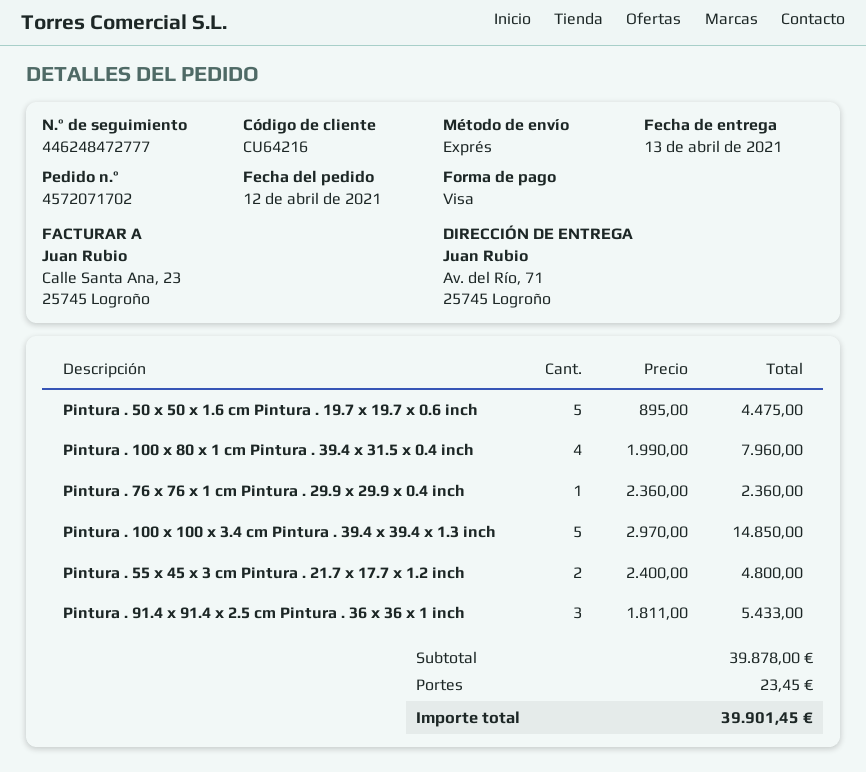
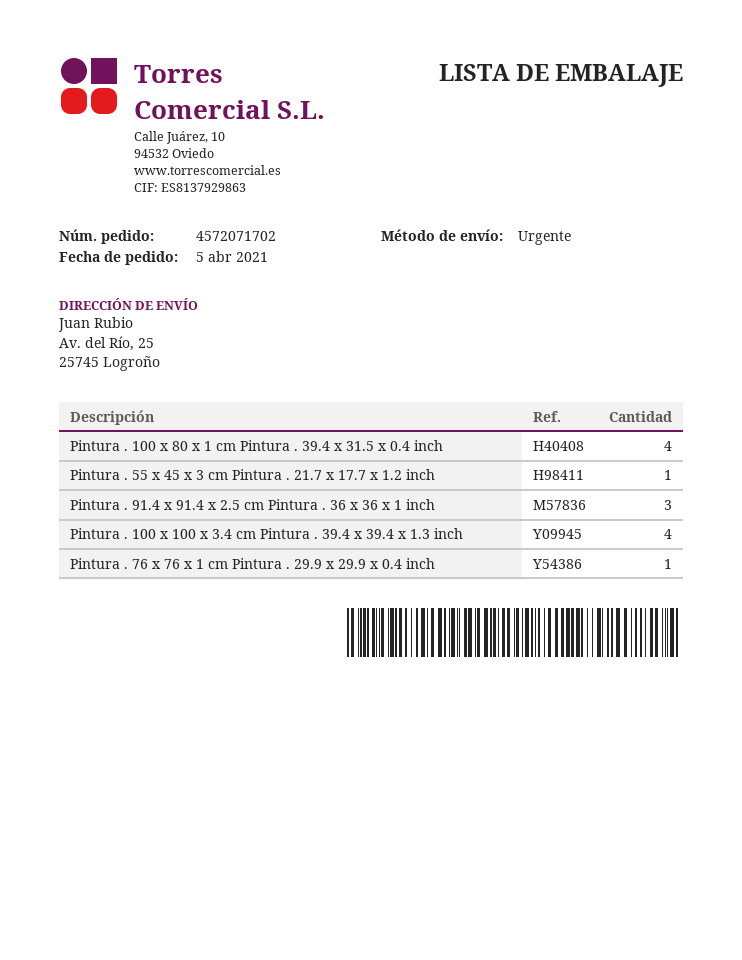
order date: 2021-04-12 -> 2021-04-05
ship to: Av. del Río, 71, 25745 Logroño -> Av. del Río, 25, 25745 Logroño
Pintura . 50 x 50 x 1.6 cm Pintura . 19.7 x 19.7 x 0.6 inch: 5 -> none
Pintura . 100 x 100 x 3.4 cm Pintura . 39.4 x 39.4 x 1.3 inch: 5 -> 4
Pintura . 55 x 45 x 3 cm Pintura . 21.7 x 17.7 x 1.2 inch: 2 -> 1

